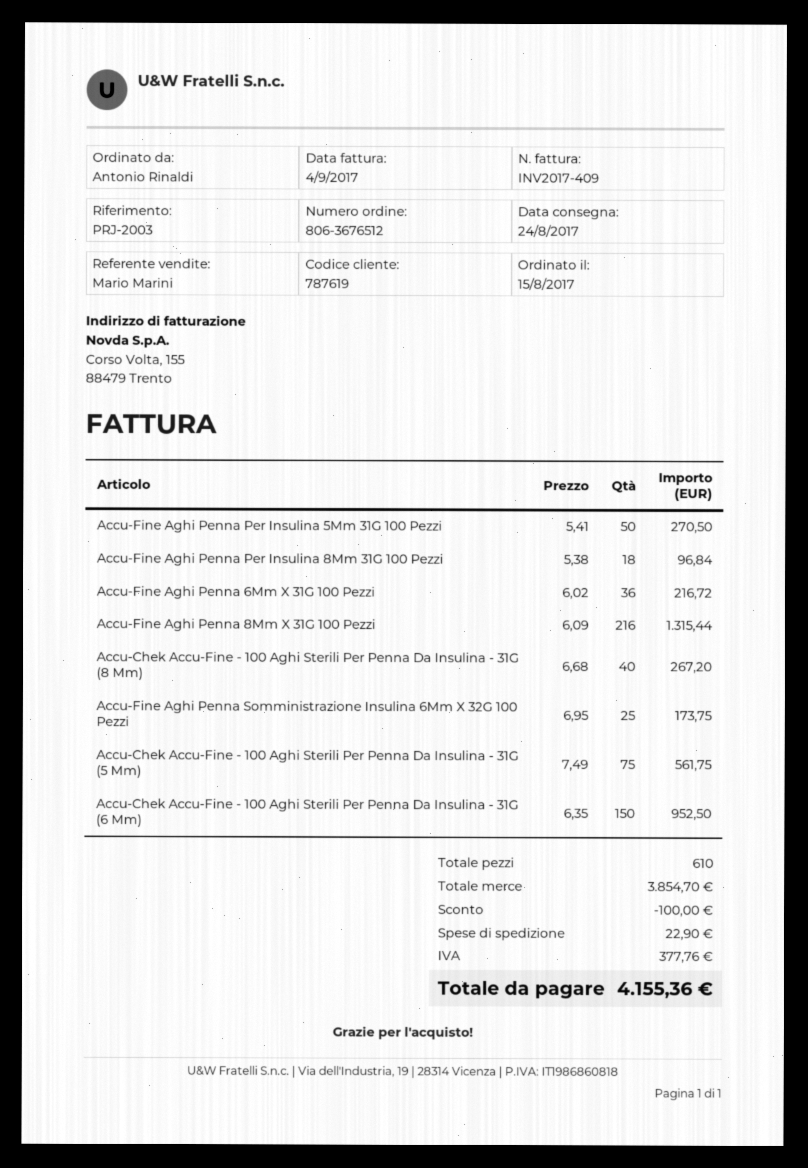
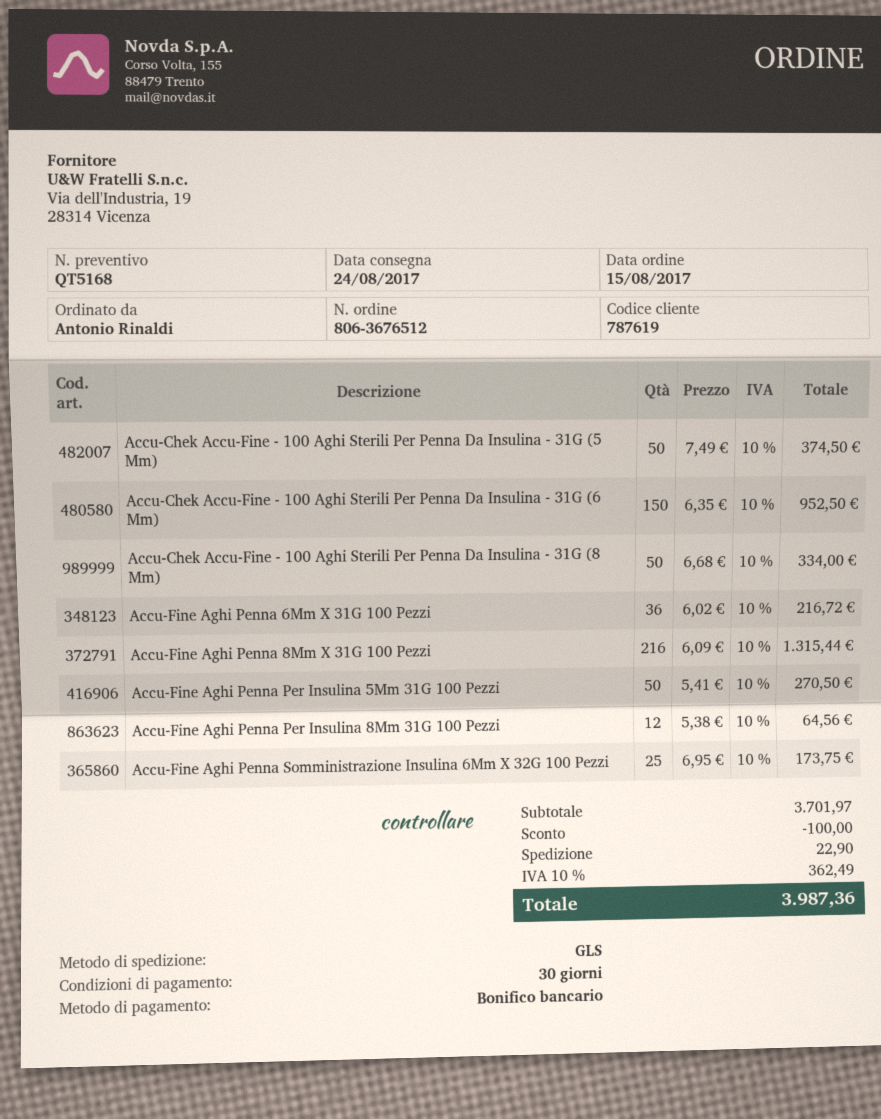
Accu-Fine Aghi Penna Per Insulina 8Mm 31G 100 Pezzi: 18 x 5.38 = 96.84 -> 12 x 5.38 = 64.56
Accu-Chek Accu-Fine - 100 Aghi Sterili Per Penna Da Insulina - 31G (8 Mm): 40 x 6.68 = 267.20 -> 50 x 6.68 = 334.00
Accu-Chek Accu-Fine - 100 Aghi Sterili Per Penna Da Insulina - 31G (5 Mm): 75 x 7.49 = 561.75 -> 50 x 7.49 = 374.50
subtotal: 3854.70 -> 3701.97
tax: 377.76 -> 362.49
total: 4155.36 -> 3987.36

